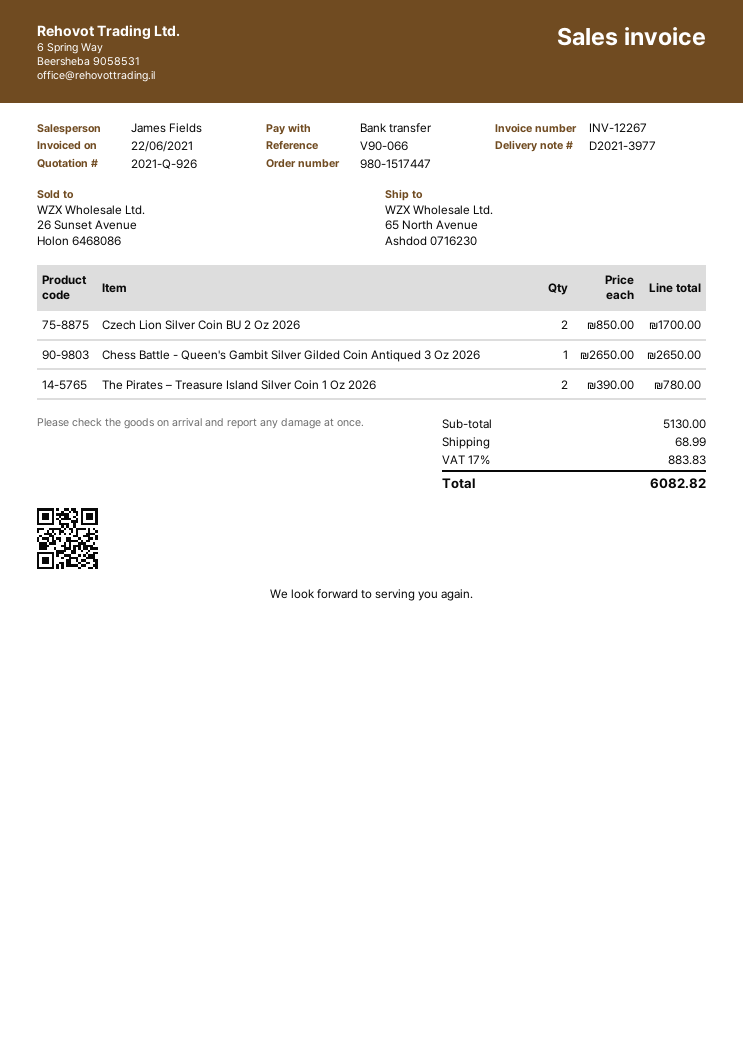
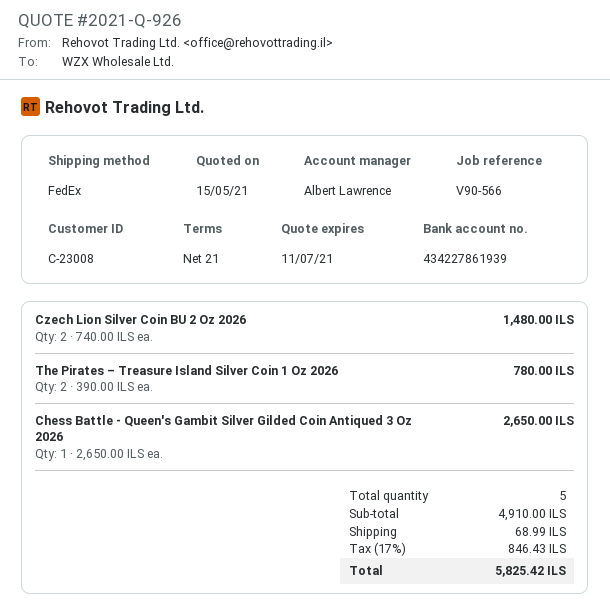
reference: V90-066 -> V90-566
sales rep: James Fields -> Albert Lawrence
Czech Lion Silver Coin BU 2 Oz 2026: 2 x 850.00 = 1700.00 -> 2 x 740.00 = 1480.00
subtotal: 5130.00 -> 4910.00
tax: 17% = 883.83 -> 17% = 846.43
total: 6082.82 -> 5825.42

